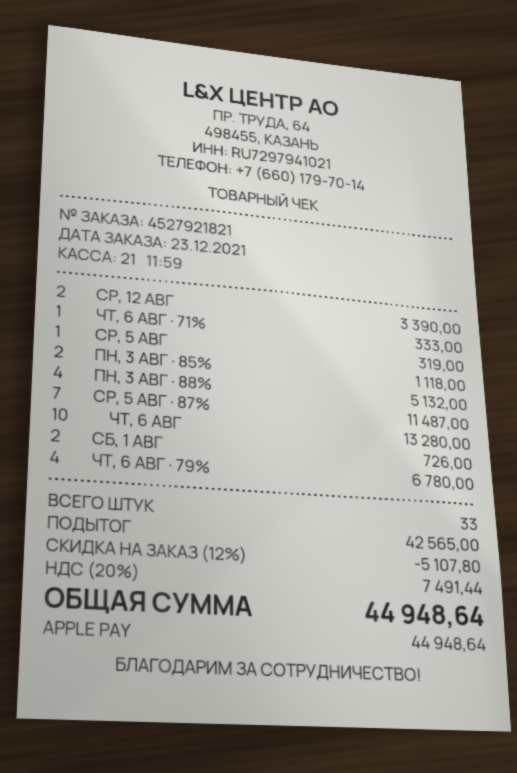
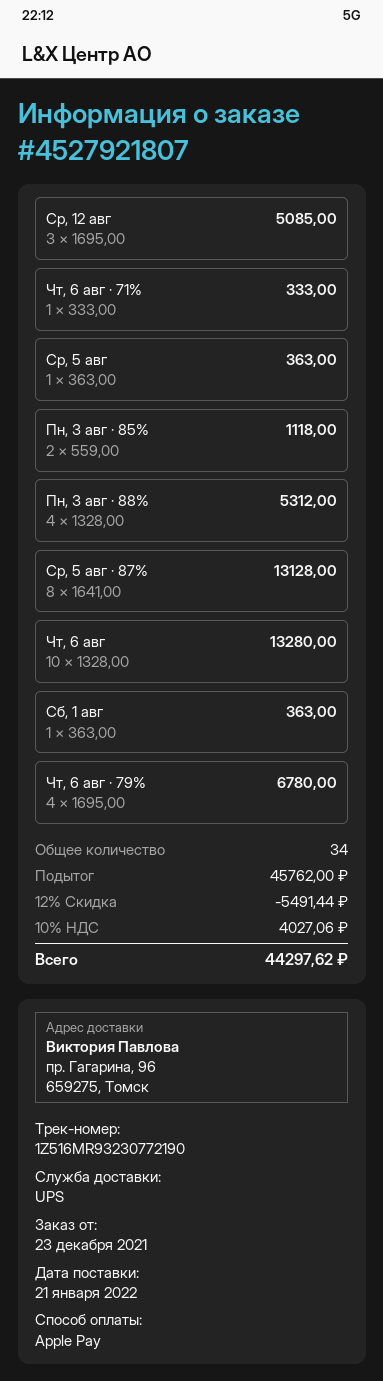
order number: 4527921821 -> 4527921807
СР, 12 АВГ: 2 for 3390.00 -> 3 for 5085.00
СР, 5 АВГ: 1 for 319.00 -> 1 for 363.00
ПН, 3 АВГ · 88%: 4 for 5132.00 -> 4 for 5312.00
СР, 5 АВГ · 87%: 7 for 11487.00 -> 8 for 13128.00
СБ, 1 АВГ: 2 for 726.00 -> 1 for 363.00
total quantity: 33 -> 34
subtotal: 42565.00 -> 45762.00
discount: 12% = 5107.80 -> 12% = 5491.44
tax: 20% = 7491.44 -> 10% = 4027.06
total: 44948.64 -> 44297.62

